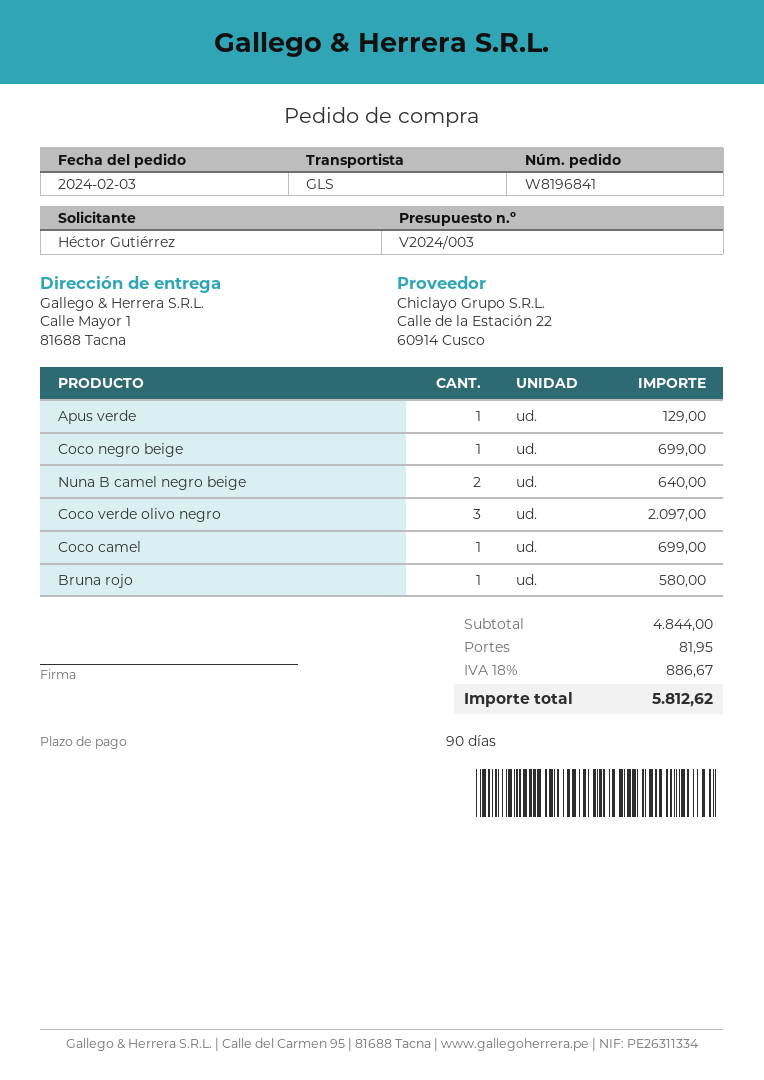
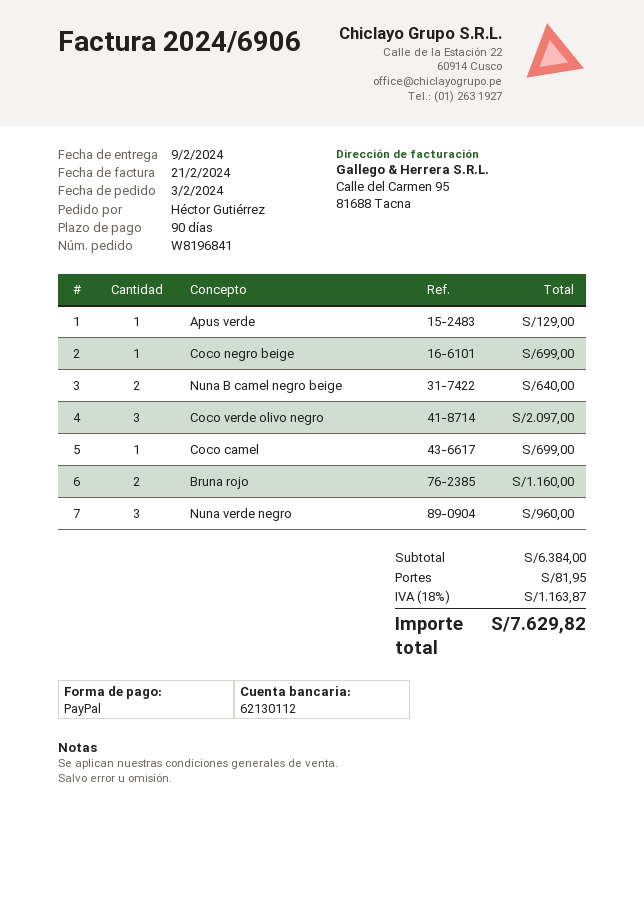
Bruna rojo: 1 for 580.00 -> 2 for 1160.00
Nuna verde negro: none -> 3 for 960.00
subtotal: 4844.00 -> 6384.00
tax: 18% = 886.67 -> 18% = 1163.87
total: 5812.62 -> 7629.82

